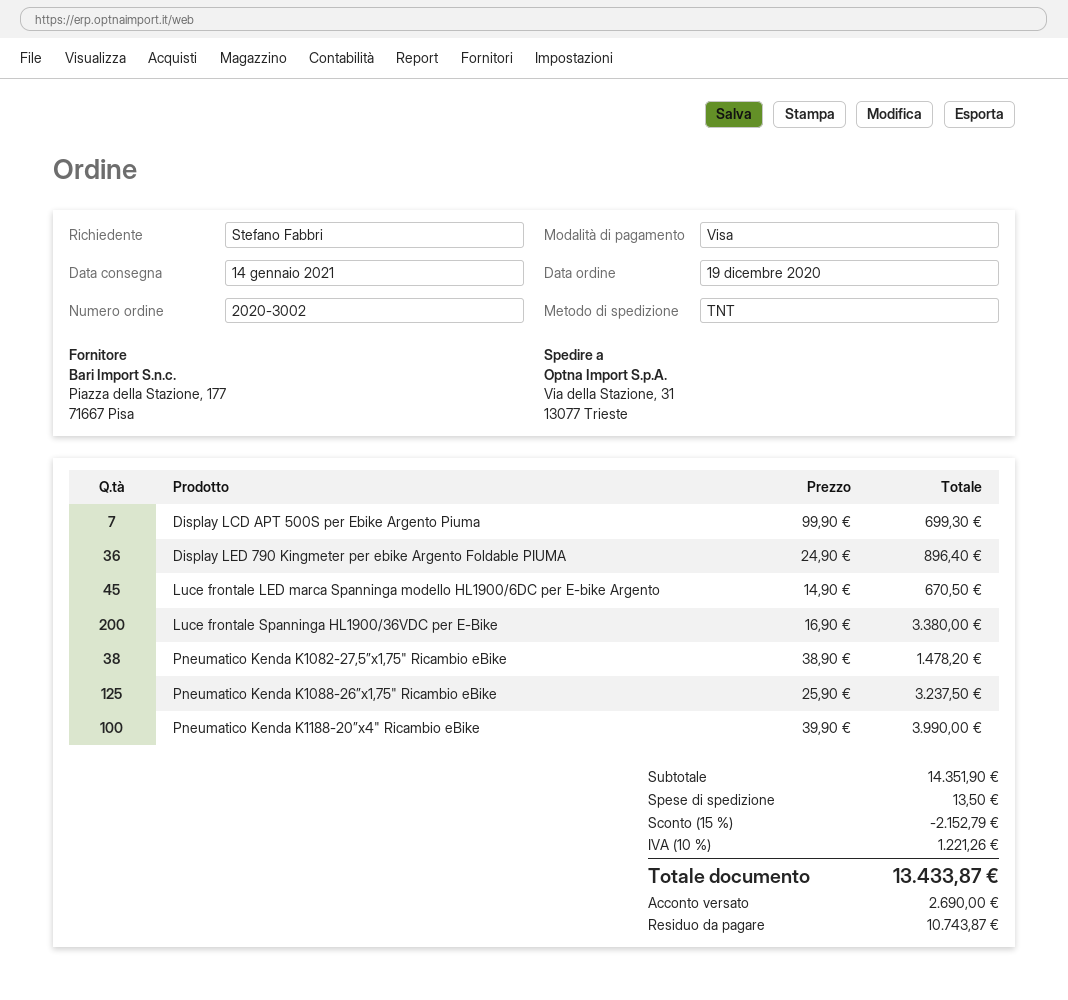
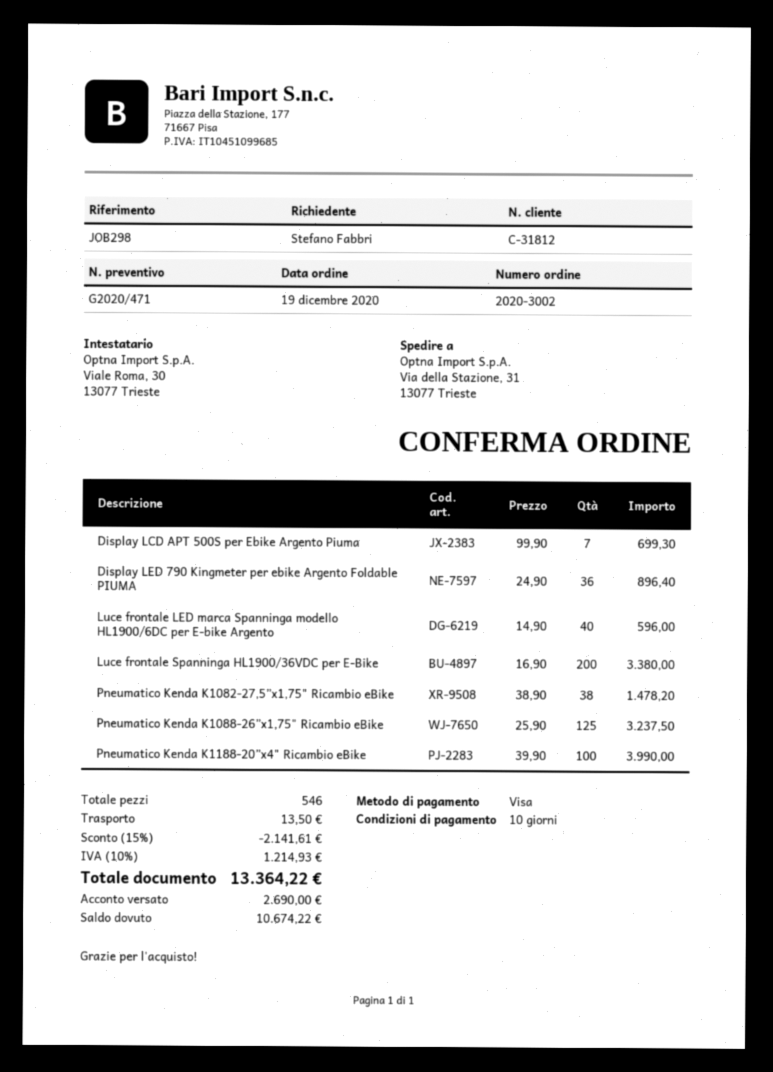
Luce frontale LED marca Spanninga modello HL1900/6DC per E-bike Argento: 45 x 14.90 = 670.50 -> 40 x 14.90 = 596.00
discount: 15% = 2152.79 -> 15% = 2141.61
tax: 10% = 1221.26 -> 10% = 1214.93
total: 13433.87 -> 13364.22
balance: 10743.87 -> 10674.22

